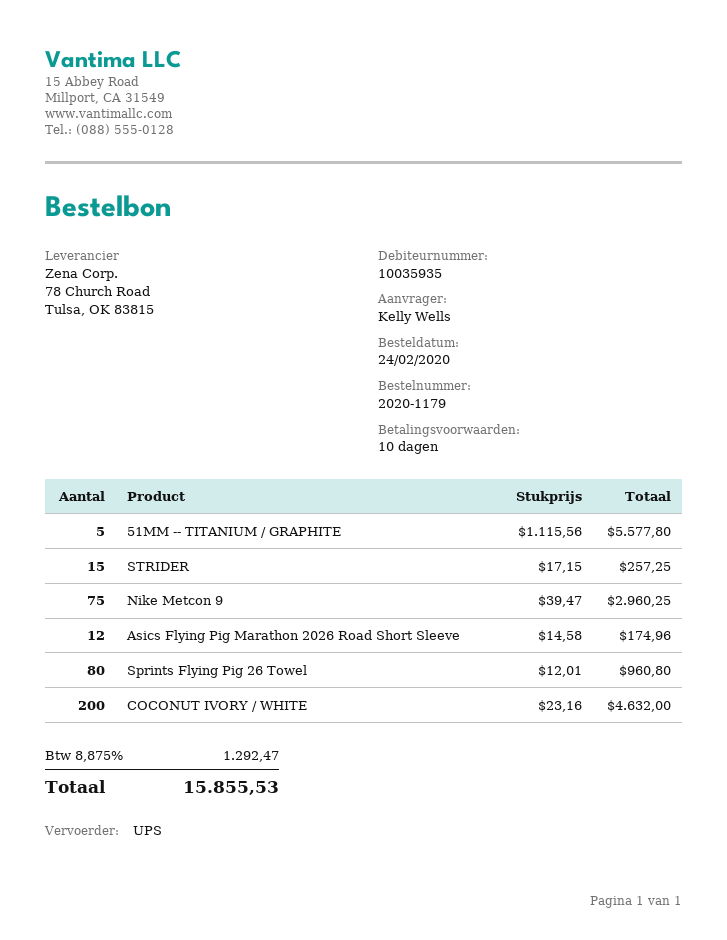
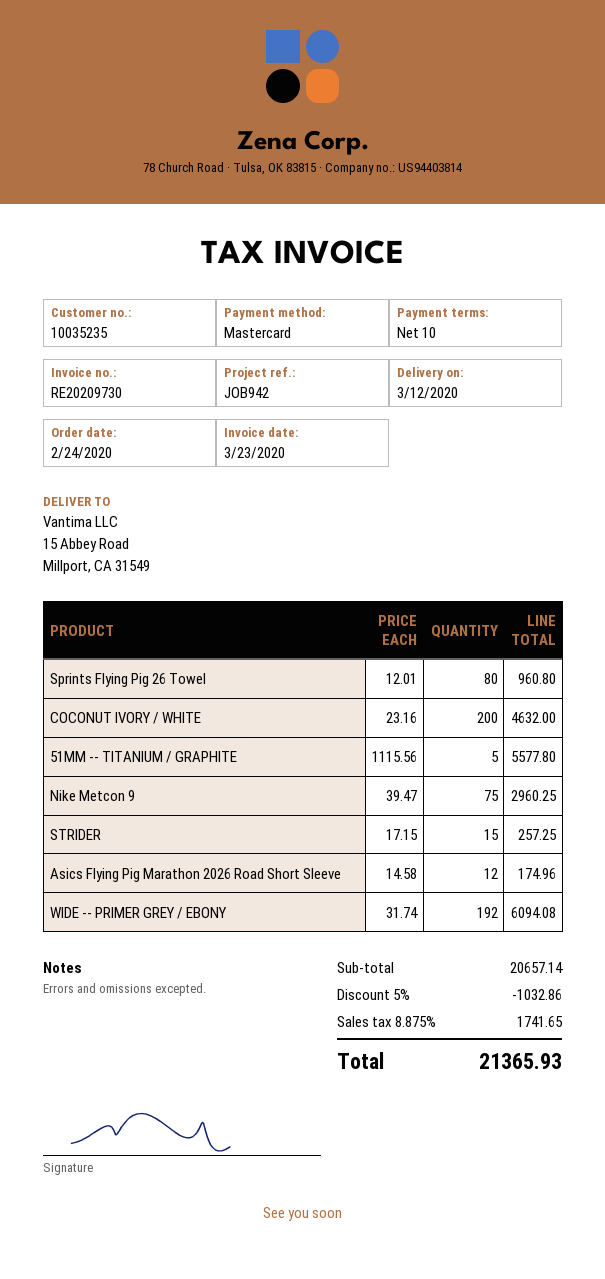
customer number: 10035935 -> 10035235
WIDE -- PRIMER GREY / EBONY: none -> 192 x 31.74 = 6094.08
discount: none -> 5% = 1032.86
tax: 8.875% = 1292.47 -> 8.875% = 1741.65
total: 15855.53 -> 21365.93

